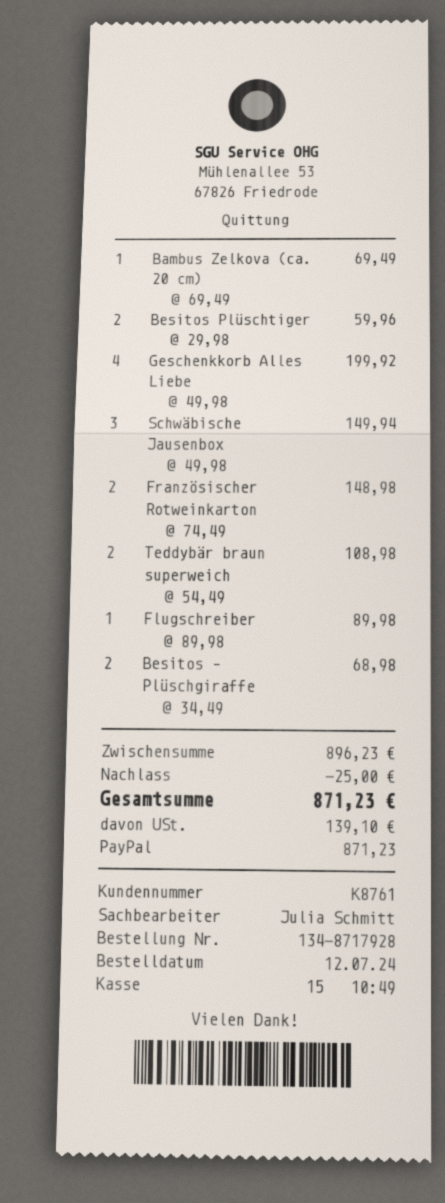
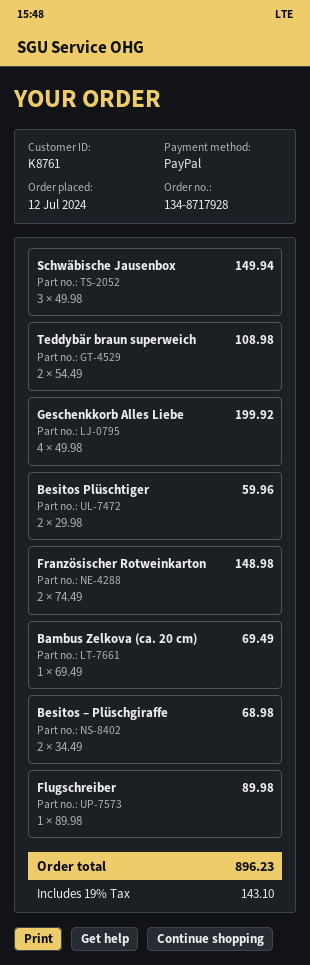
discount: 25.00 -> none
tax: 139.10 -> 143.10
total: 871.23 -> 896.23

